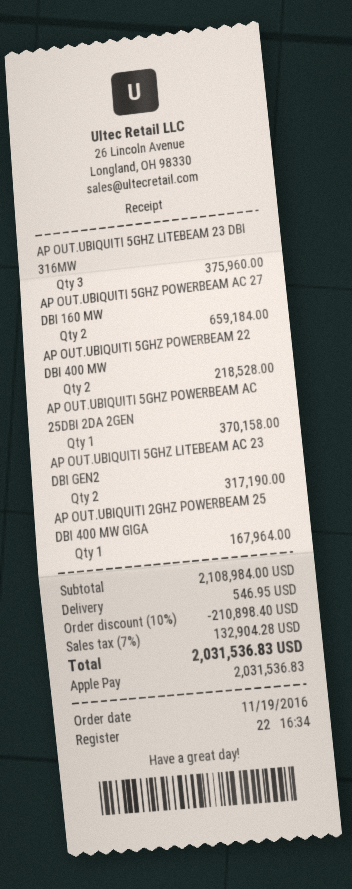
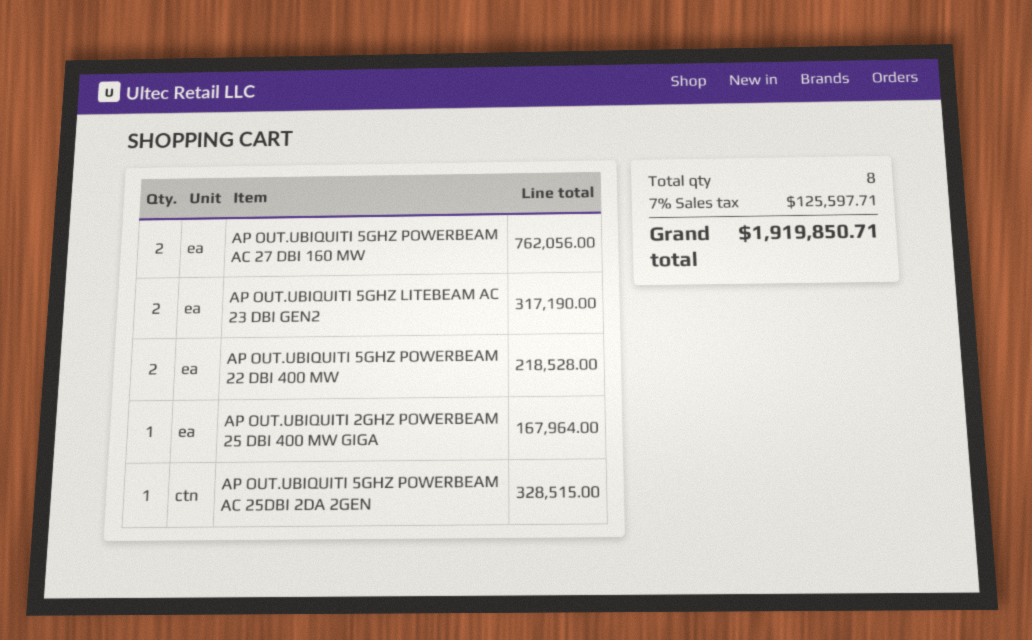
AP OUT.UBIQUITI 5GHZ LITEBEAM 23 DBI 316MW: 3 for 375960.00 -> none
AP OUT.UBIQUITI 5GHZ POWERBEAM AC 27 DBI 160 MW: 2 for 659184.00 -> 2 for 762056.00
AP OUT.UBIQUITI 5GHZ POWERBEAM AC 25DBI 2DA 2GEN: 1 for 370158.00 -> 1 for 328515.00
discount: 10% = 210898.40 -> none
shipping: 546.95 -> none
tax: 7% = 132904.28 -> 7% = 125597.71
total: 2031536.83 -> 1919850.71

